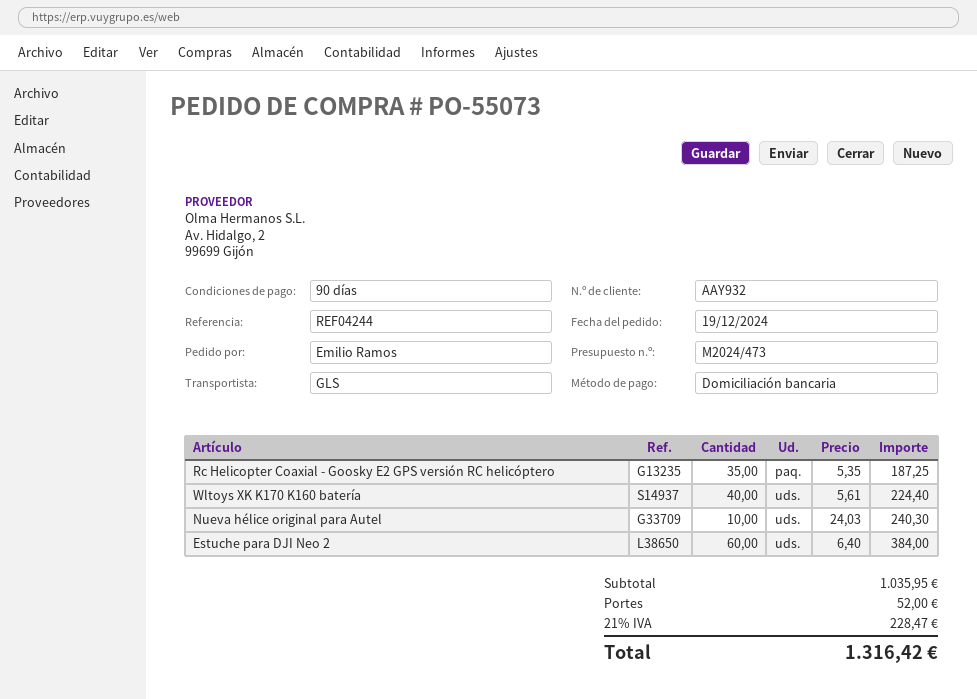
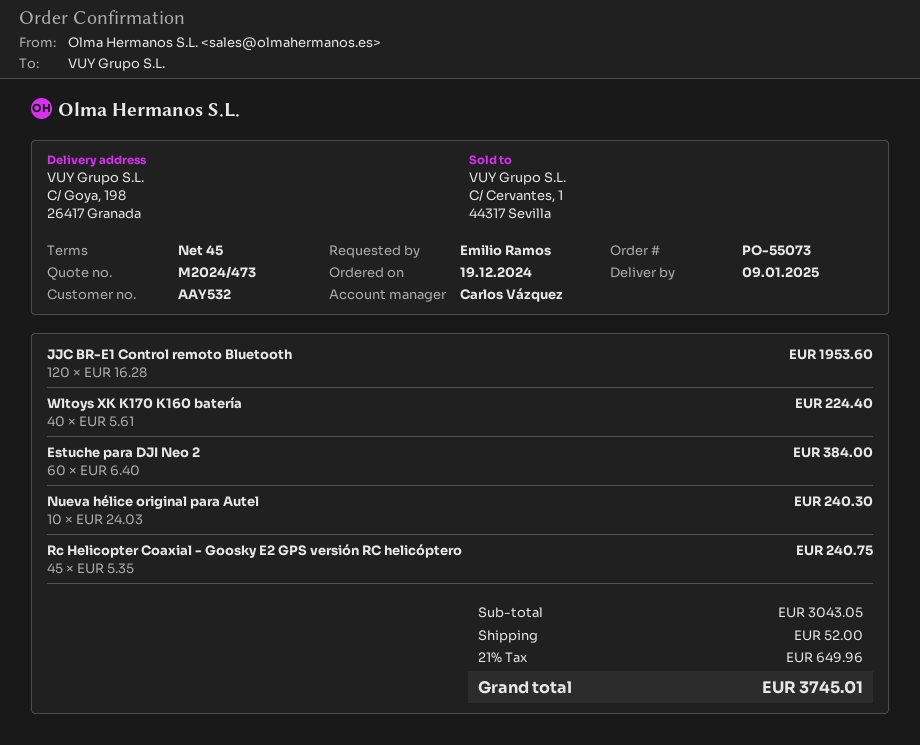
payment terms: 90 days -> 45 days
customer number: AAY932 -> AAY532
Rc Helicopter Coaxial - Goosky E2 GPS versión RC helicóptero: 35 x 5.35 = 187.25 -> 45 x 5.35 = 240.75
JJC BR-E1 Control remoto Bluetooth: none -> 120 x 16.28 = 1953.60
subtotal: 1035.95 -> 3043.05
tax: 21% = 228.47 -> 21% = 649.96
total: 1316.42 -> 3745.01

